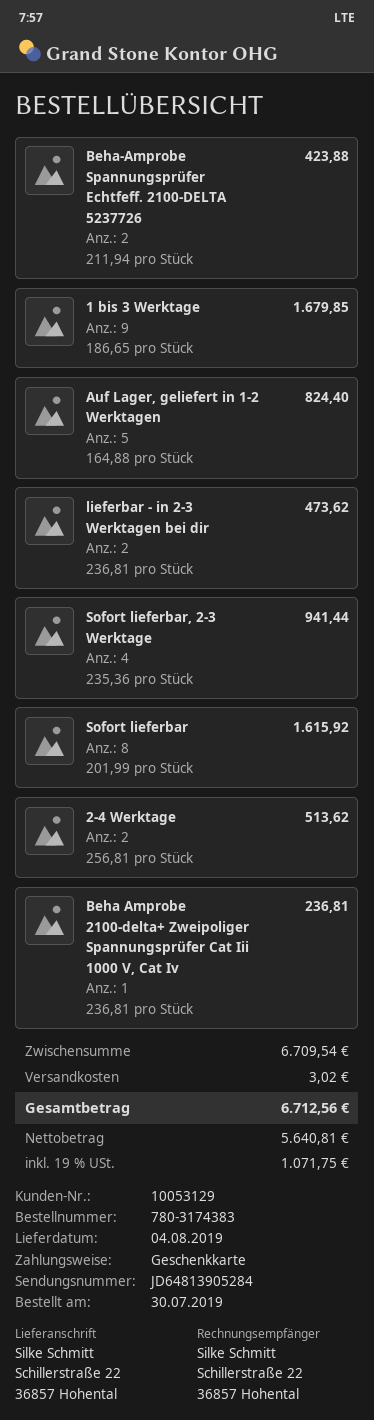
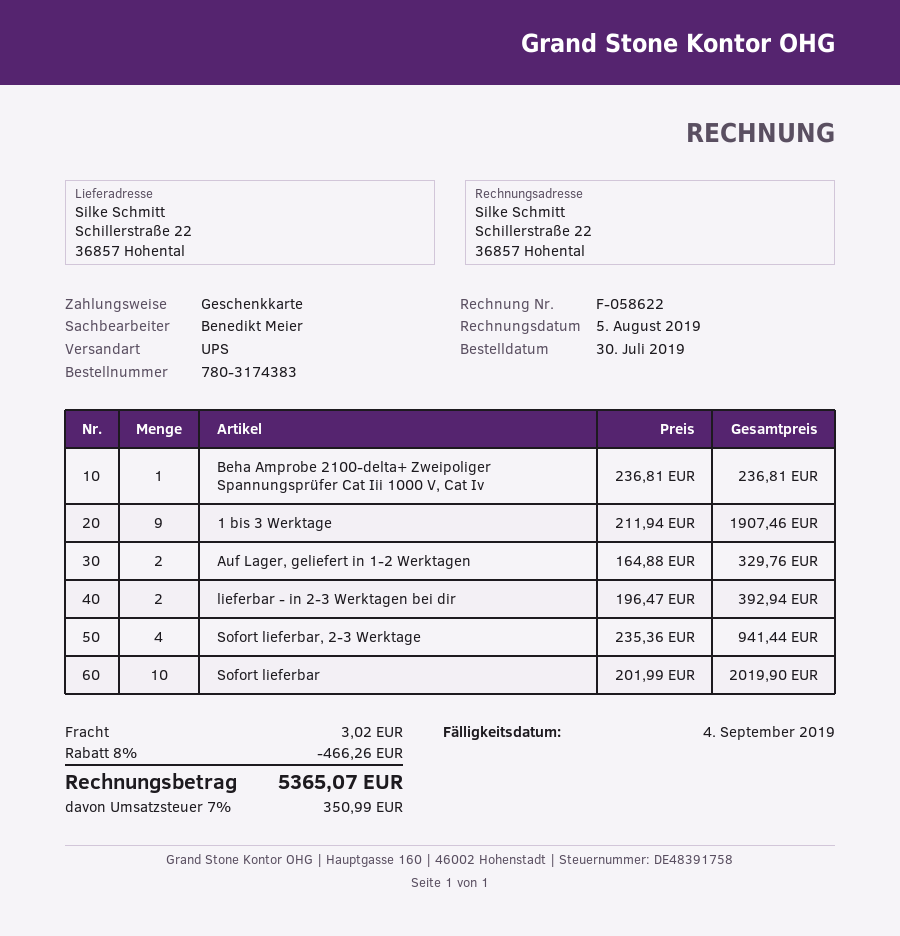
Beha-Amprobe Spannungsprüfer Echtfeff. 2100-DELTA 5237726: 2 x 211.94 = 423.88 -> none
1 bis 3 Werktage: 9 x 186.65 = 1679.85 -> 9 x 211.94 = 1907.46
Auf Lager, geliefert in 1-2 Werktagen: 5 x 164.88 = 824.40 -> 2 x 164.88 = 329.76
lieferbar - in 2-3 Werktagen bei dir: 2 x 236.81 = 473.62 -> 2 x 196.47 = 392.94
Sofort lieferbar: 8 x 201.99 = 1615.92 -> 10 x 201.99 = 2019.90
2-4 Werktage: 2 x 256.81 = 513.62 -> none
discount: none -> 8% = 466.26
tax: 19% = 1071.75 -> 7% = 350.99
total: 6712.56 -> 5365.07

